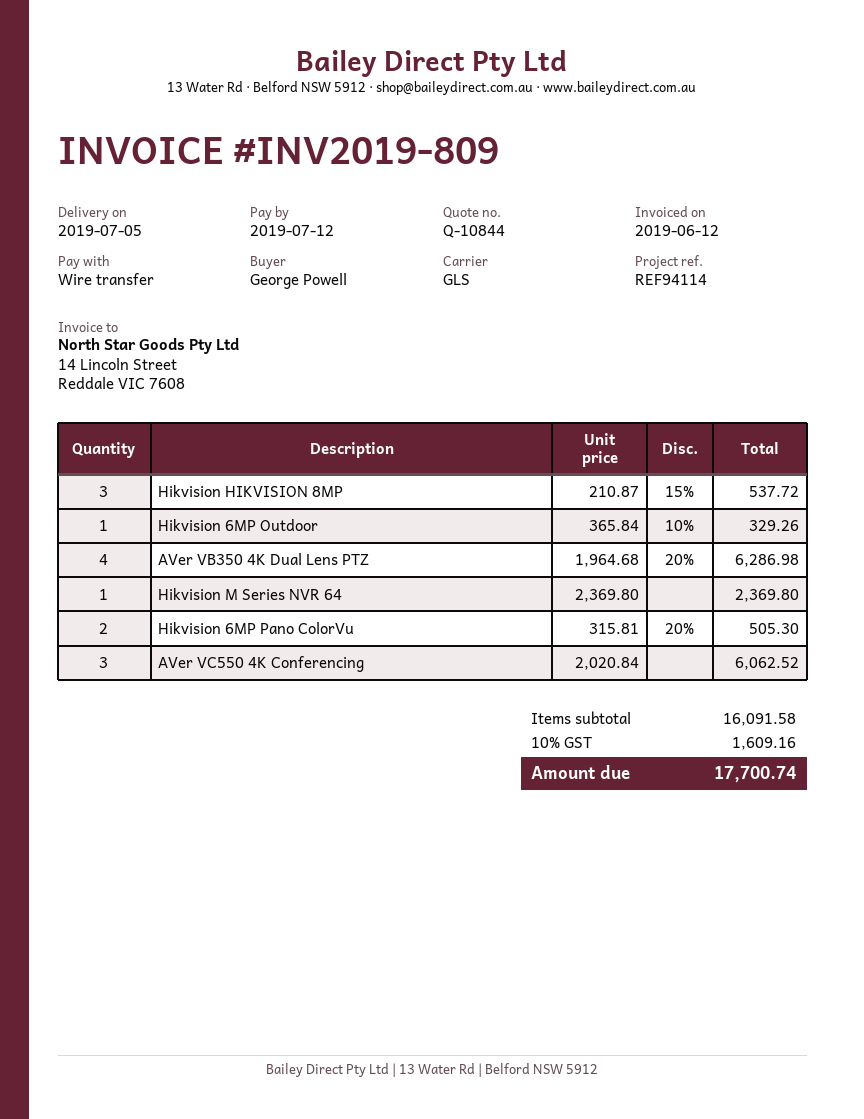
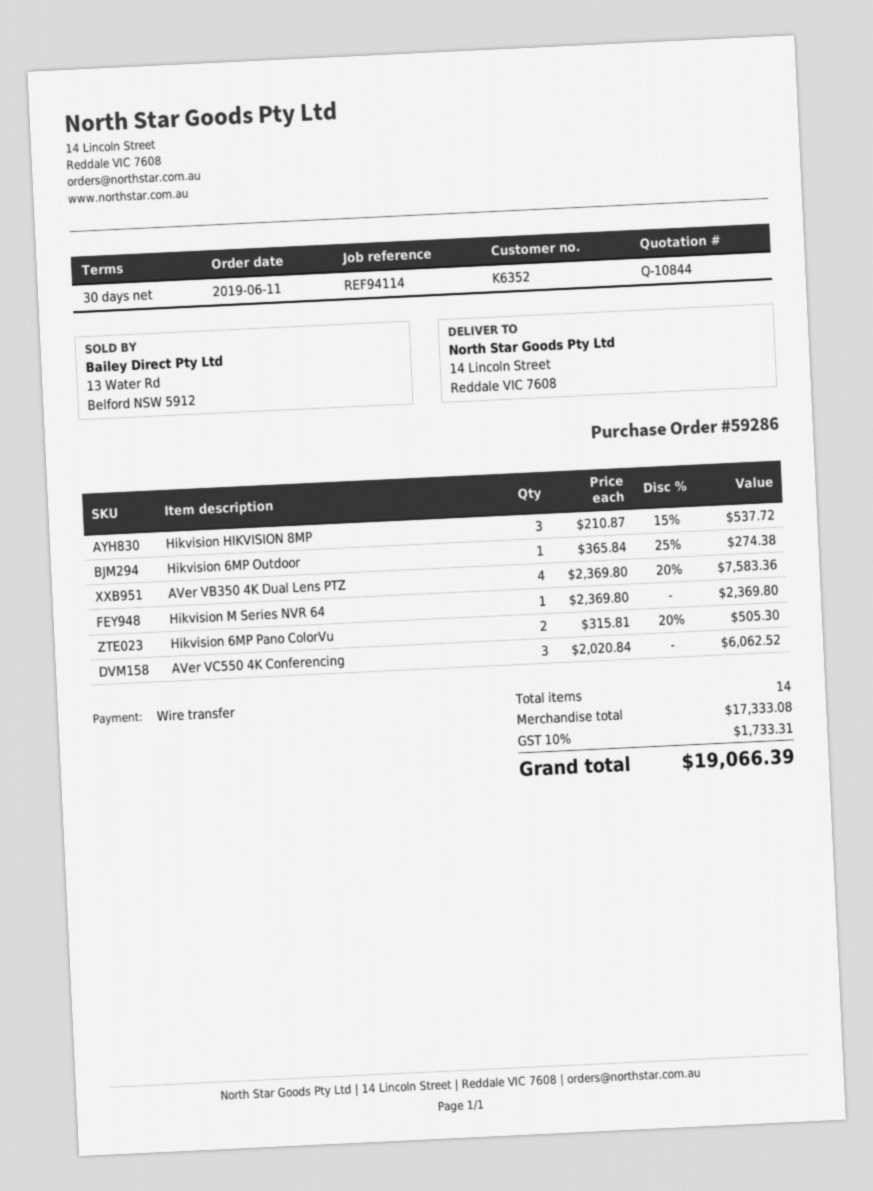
Hikvision 6MP Outdoor: 1 x 365.84 - 10% = 329.26 -> 1 x 365.84 - 25% = 274.38
AVer VB350 4K Dual Lens PTZ: 4 x 1964.68 - 20% = 6286.98 -> 4 x 2369.80 - 20% = 7583.36
subtotal: 16091.58 -> 17333.08
tax: 10% = 1609.16 -> 10% = 1733.31
total: 17700.74 -> 19066.39

